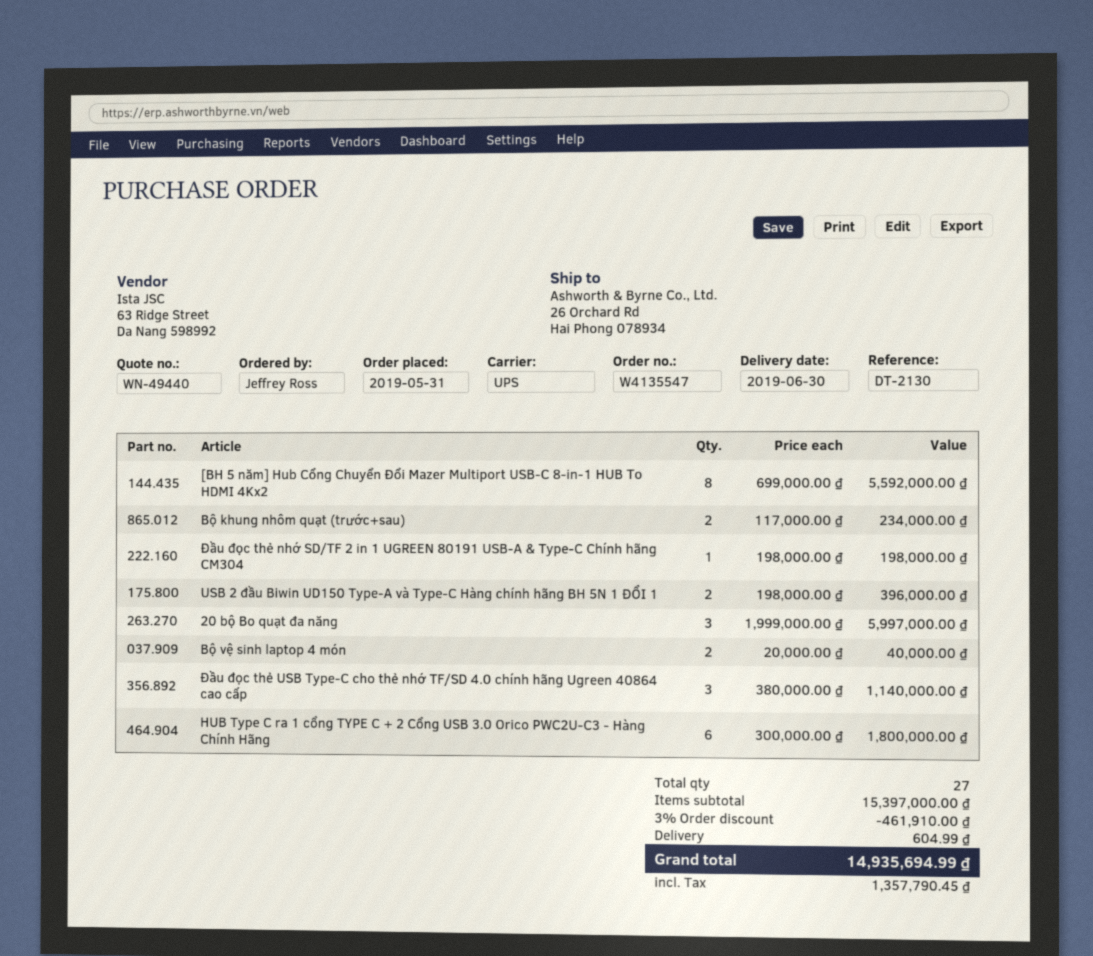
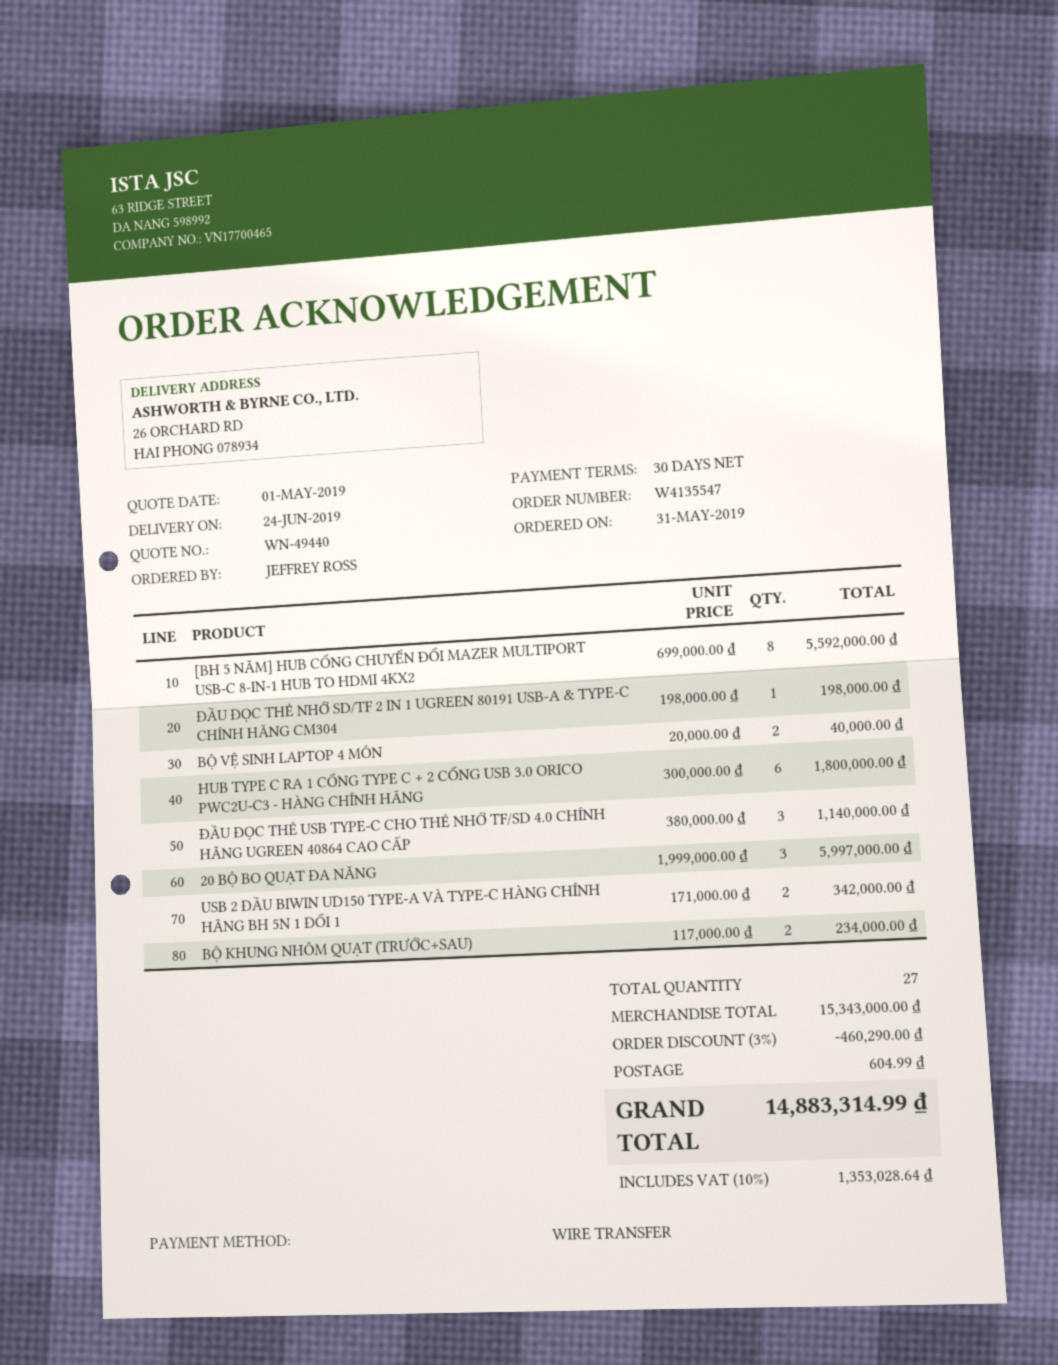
delivery date: 2019-06-30 -> 2019-06-24
USB 2 đầu Biwin UD150 Type-A và Type-C Hàng chính hãng BH 5N 1 ĐỔI 1: 2 x 198000.00 = 396000.00 -> 2 x 171000.00 = 342000.00
subtotal: 15397000.00 -> 15343000.00
discount: 3% = 461910.00 -> 3% = 460290.00
tax: 1357790.45 -> 1353028.64
total: 14935694.99 -> 14883314.99

